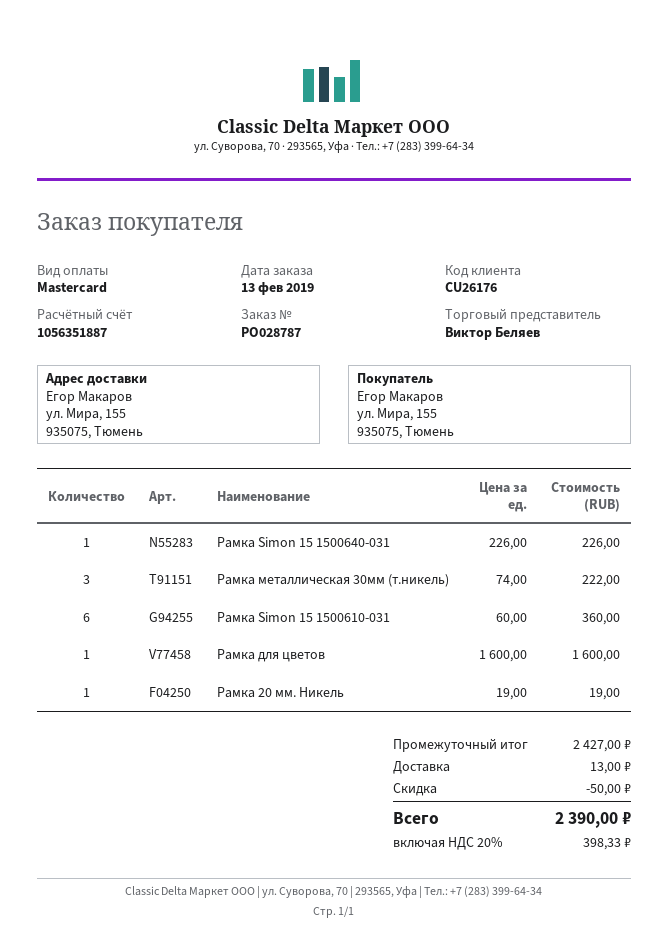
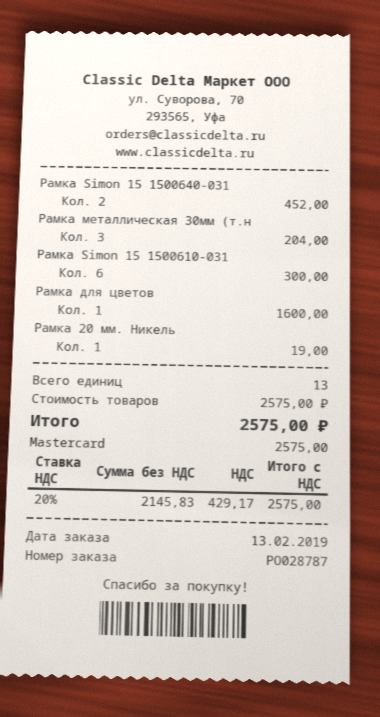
Рамка Simon 15 1500640-031: 1 for 226.00 -> 2 for 452.00
Рамка металлическая 30мм (т.никель): 3 for 222.00 -> 3 for 204.00
Рамка Simon 15 1500610-031: 6 for 360.00 -> 6 for 300.00
subtotal: 2427.00 -> 2575.00
discount: 50.00 -> none
shipping: 13.00 -> none
tax: 20% = 398.33 -> 20% = 429.17
total: 2390.00 -> 2575.00

